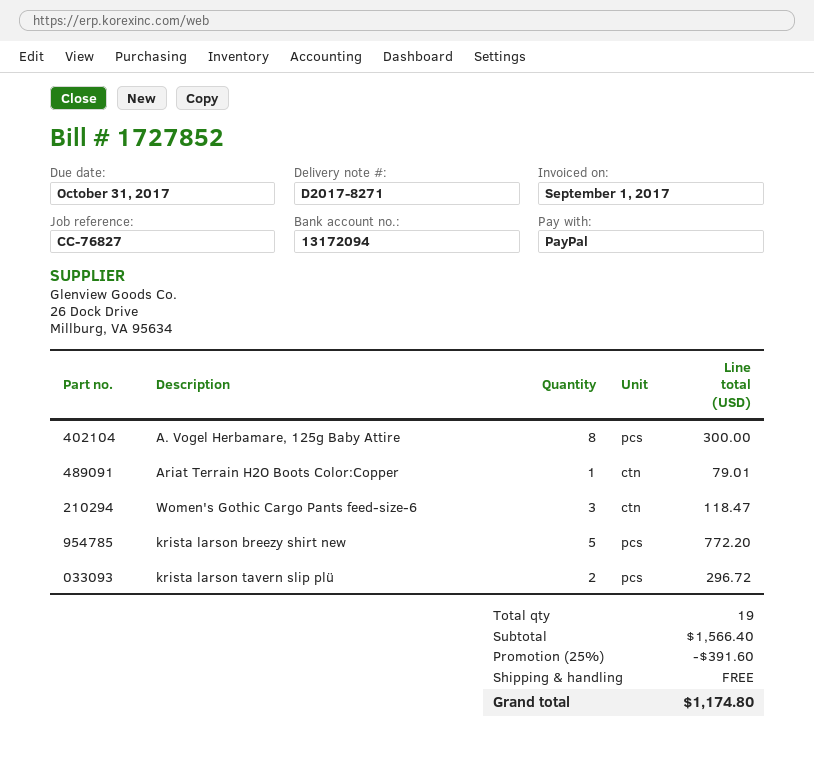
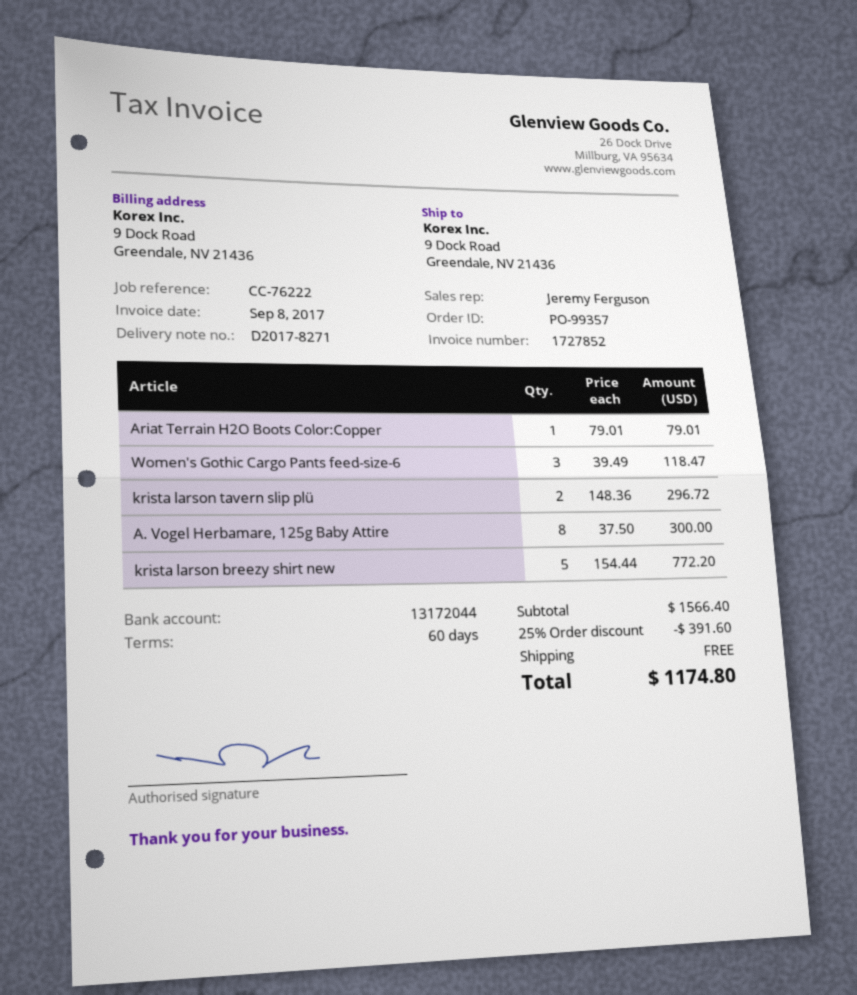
invoice date: 2017-09-01 -> 2017-09-08
reference: CC-76827 -> CC-76222
bank account: 13172094 -> 13172044

